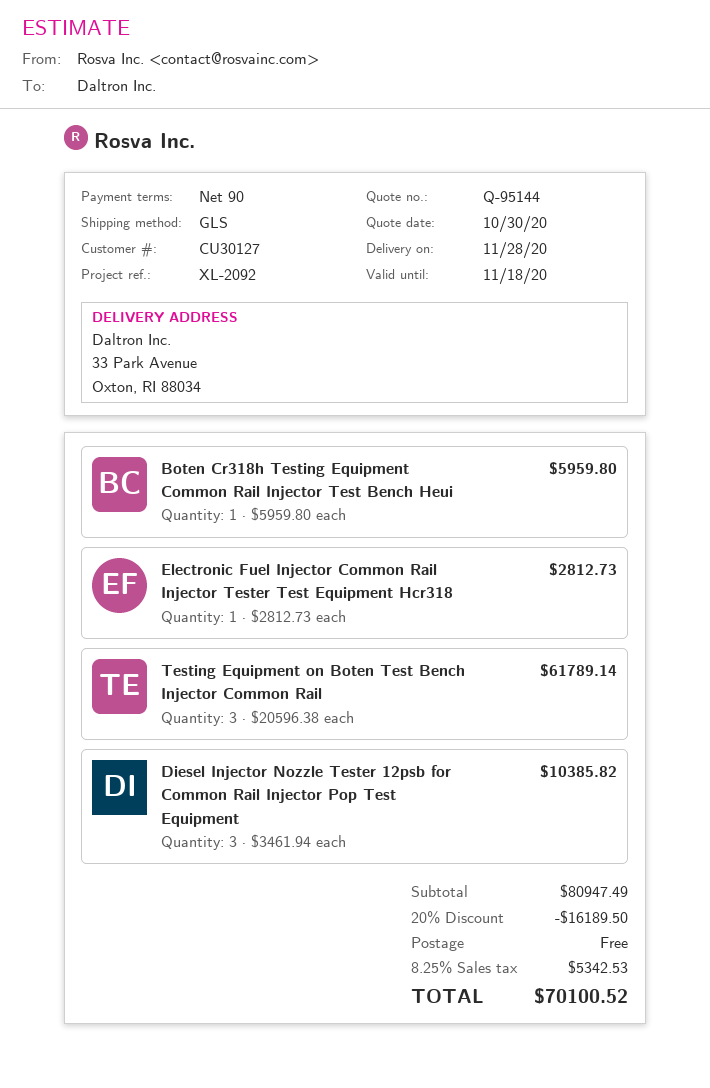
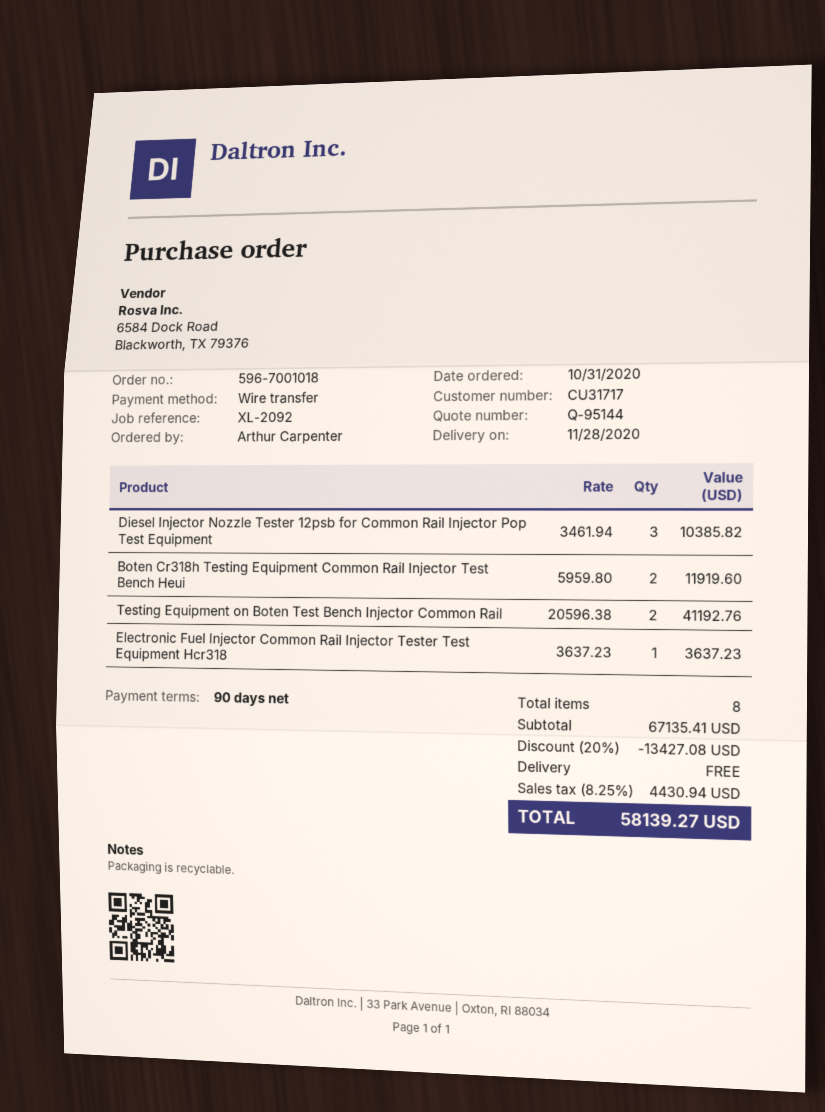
customer number: CU30127 -> CU31717
Boten Cr318h Testing Equipment Common Rail Injector Test Bench Heui: 1 x 5959.80 = 5959.80 -> 2 x 5959.80 = 11919.60
Electronic Fuel Injector Common Rail Injector Tester Test Equipment Hcr318: 1 x 2812.73 = 2812.73 -> 1 x 3637.23 = 3637.23
Testing Equipment on Boten Test Bench Injector Common Rail: 3 x 20596.38 = 61789.14 -> 2 x 20596.38 = 41192.76
subtotal: 80947.49 -> 67135.41
discount: 20% = 16189.50 -> 20% = 13427.08
tax: 8.25% = 5342.53 -> 8.25% = 4430.94
total: 70100.52 -> 58139.27

